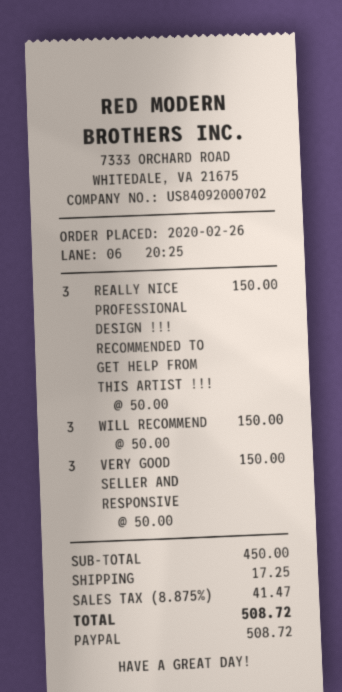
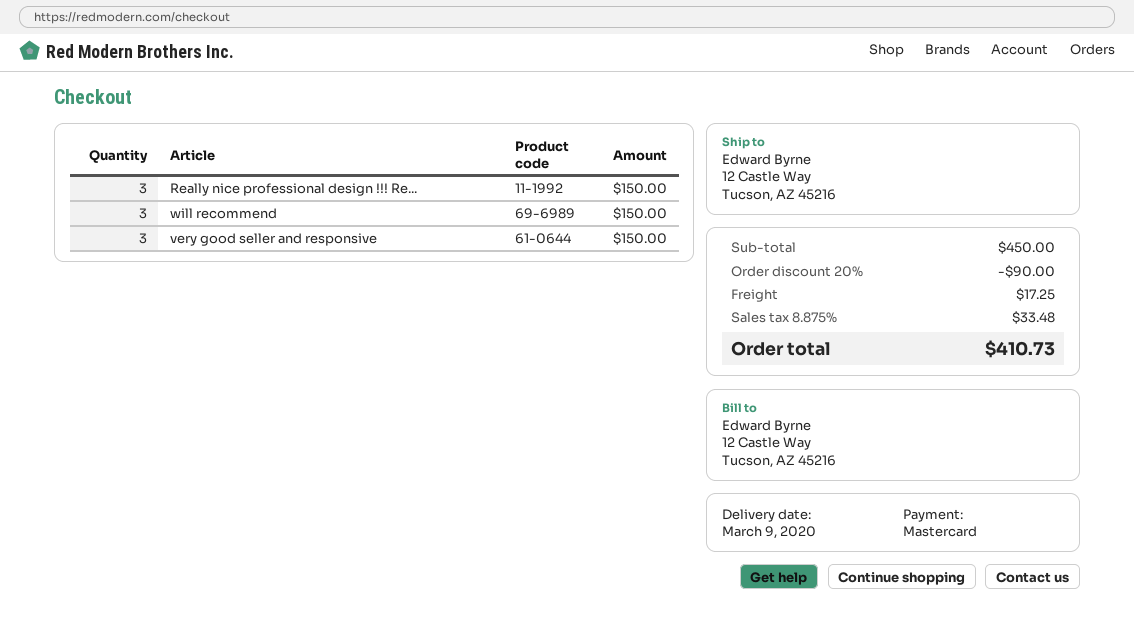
payment method: PayPal -> Mastercard
discount: none -> 20% = 90.00
tax: 8.875% = 41.47 -> 8.875% = 33.48
total: 508.72 -> 410.73

